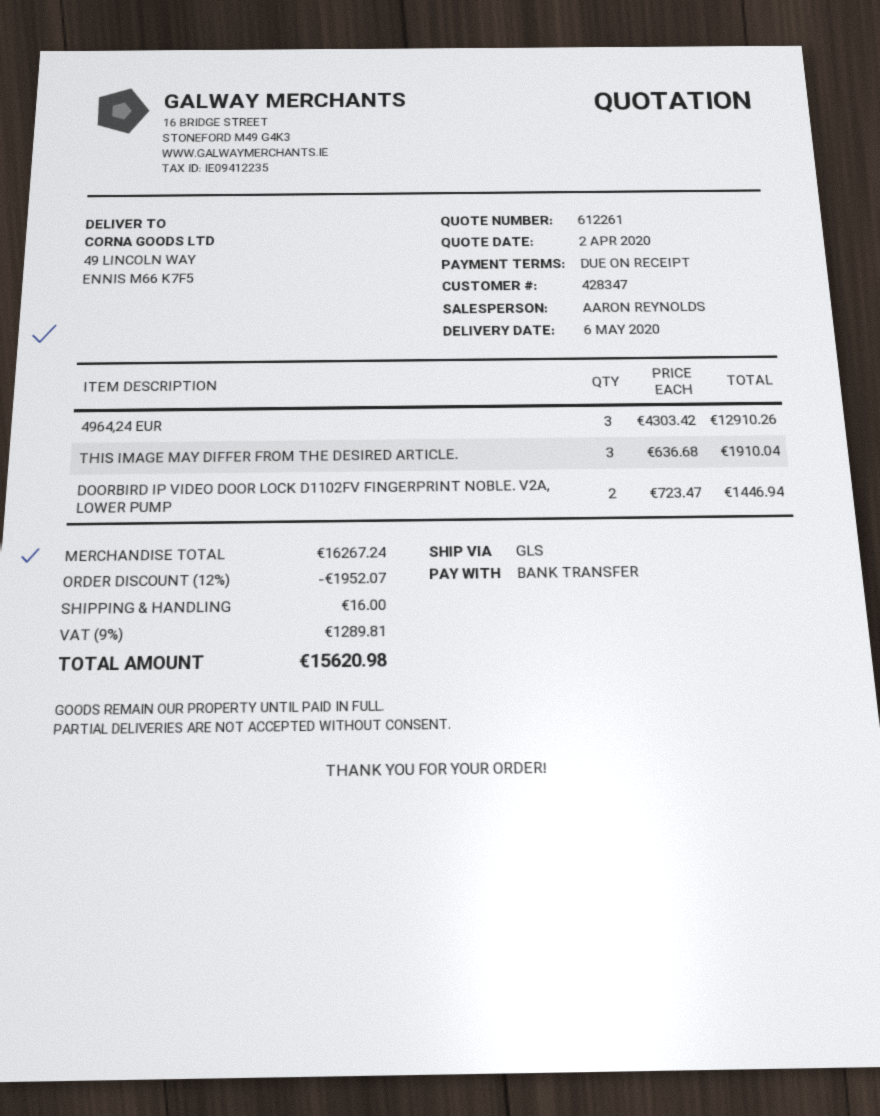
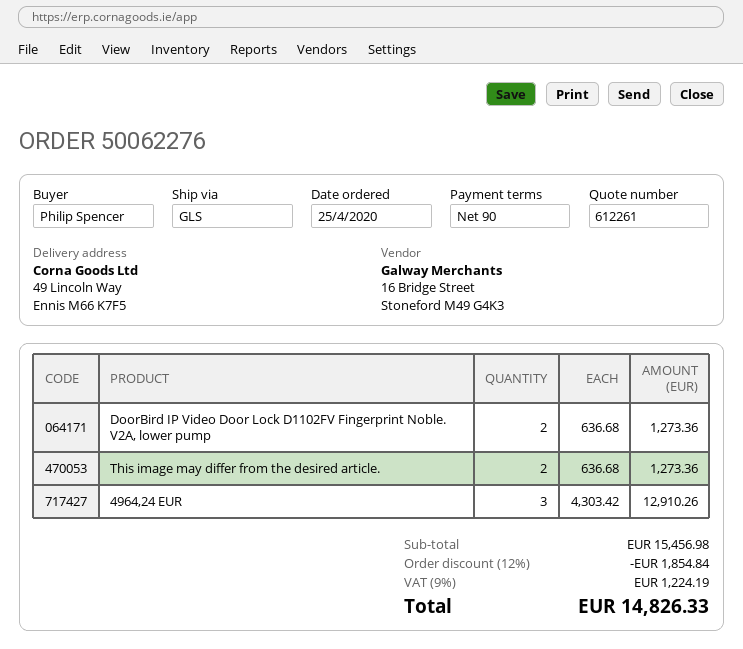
payment terms: on receipt -> 90 days
THIS IMAGE MAY DIFFER FROM THE DESIRED ARTICLE.: 3 x 636.68 = 1910.04 -> 2 x 636.68 = 1273.36
DOORBIRD IP VIDEO DOOR LOCK D1102FV FINGERPRINT NOBLE. V2A, LOWER PUMP: 2 x 723.47 = 1446.94 -> 2 x 636.68 = 1273.36
subtotal: 16267.24 -> 15456.98
discount: 12% = 1952.07 -> 12% = 1854.84
shipping: 16.00 -> none
tax: 9% = 1289.81 -> 9% = 1224.19
total: 15620.98 -> 14826.33

